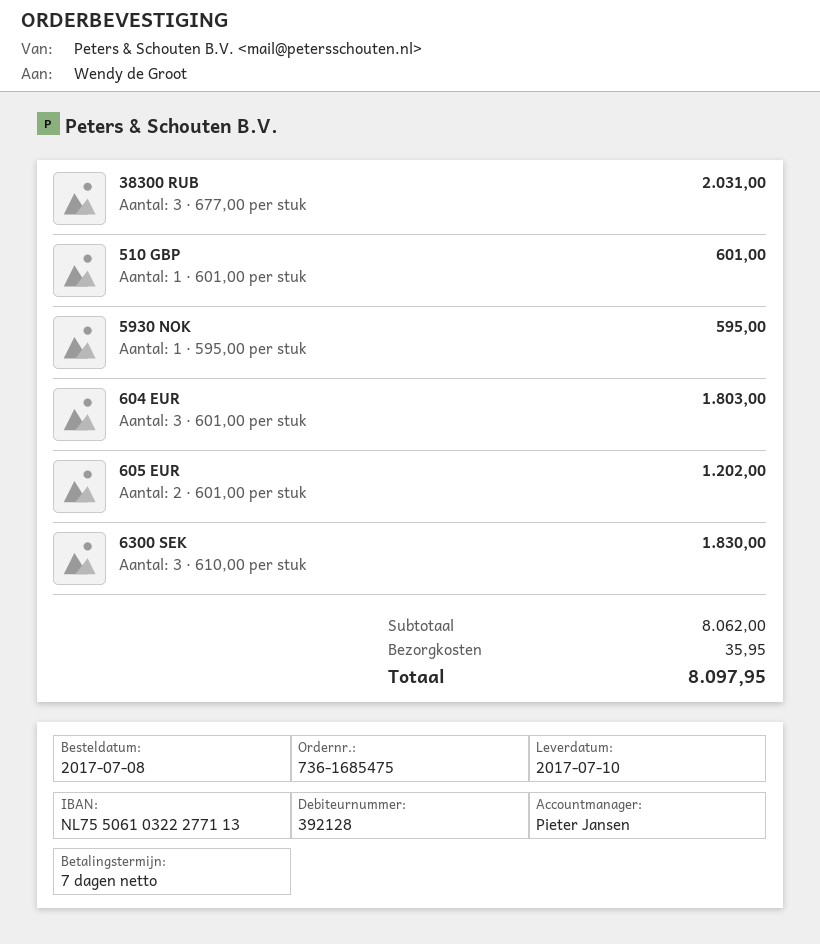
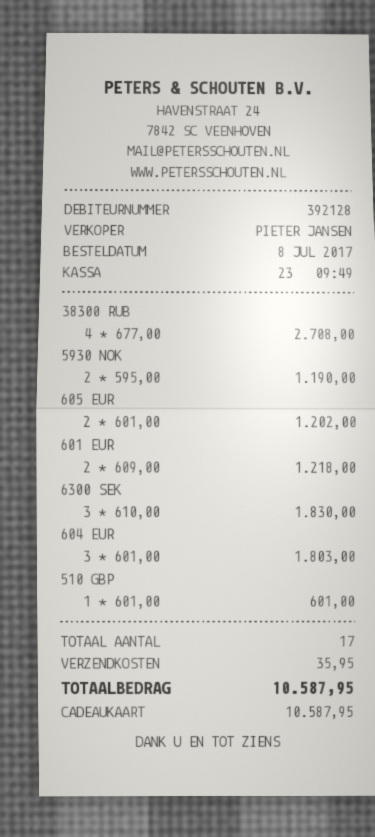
38300 RUB: 3 x 677.00 = 2031.00 -> 4 x 677.00 = 2708.00
5930 NOK: 1 x 595.00 = 595.00 -> 2 x 595.00 = 1190.00
601 EUR: none -> 2 x 609.00 = 1218.00
total: 8097.95 -> 10587.95

